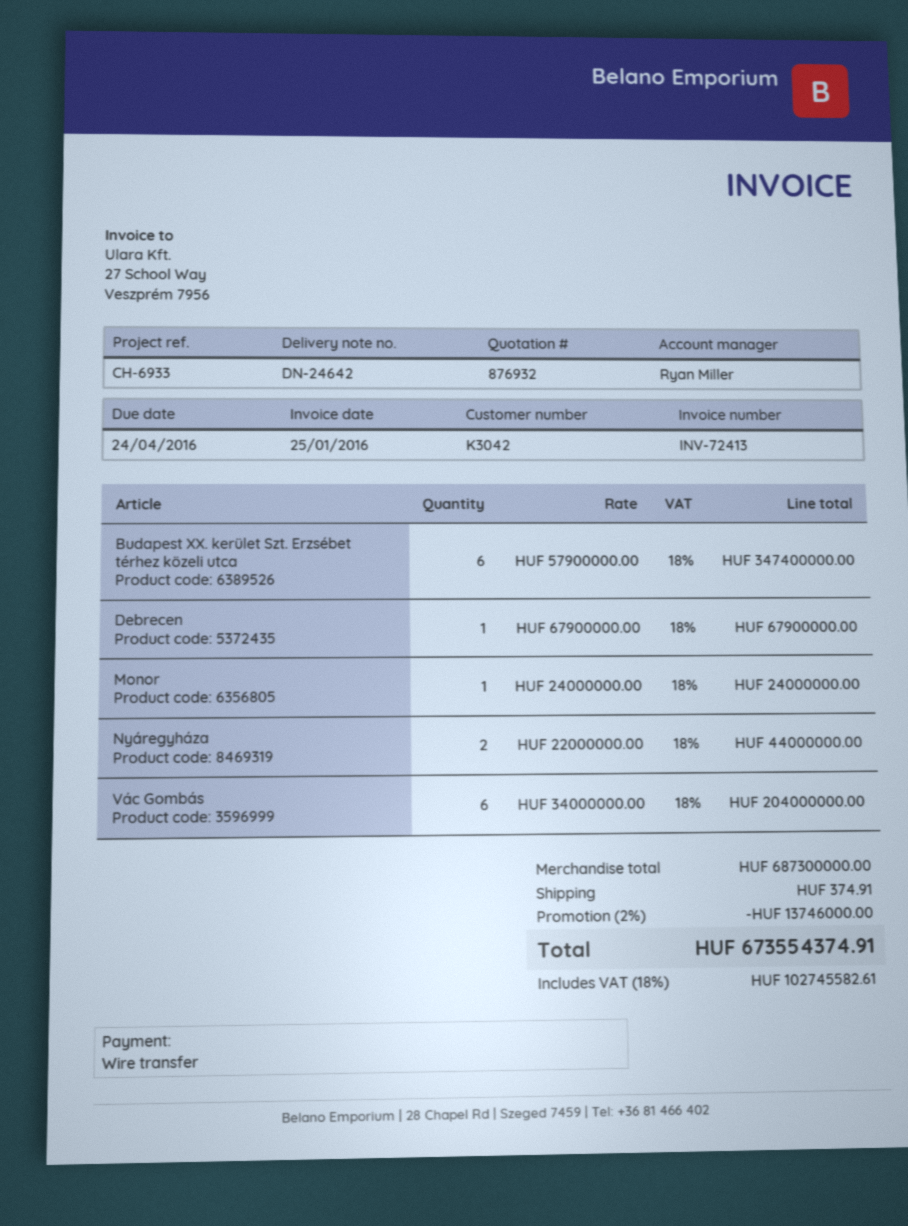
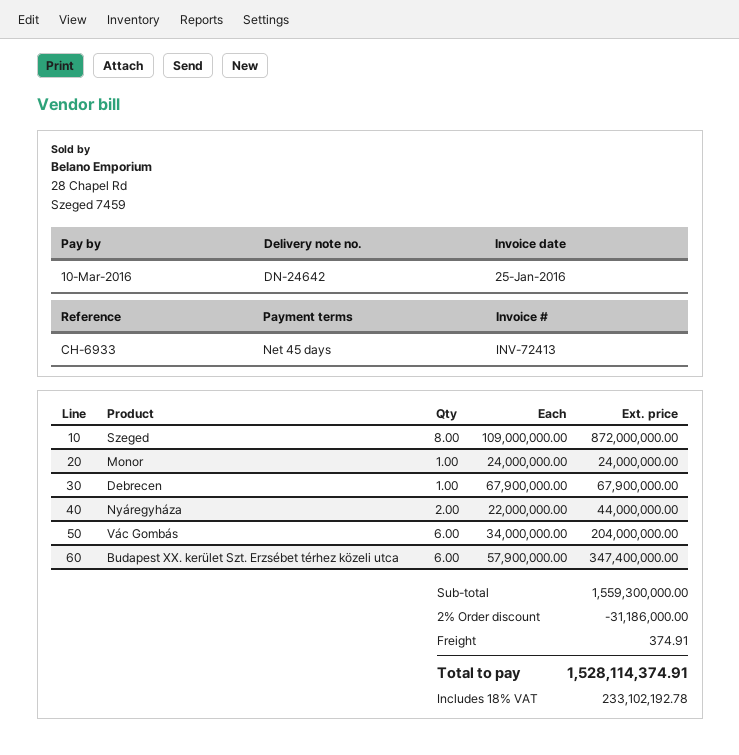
due date: 2016-04-24 -> 2016-03-10
Szeged: none -> 8 x 109000000.00 = 872000000.00
subtotal: 687300000.00 -> 1559300000.00
discount: 2% = 13746000.00 -> 2% = 31186000.00
tax: 18% = 102745582.61 -> 18% = 233102192.78
total: 673554374.91 -> 1528114374.91

